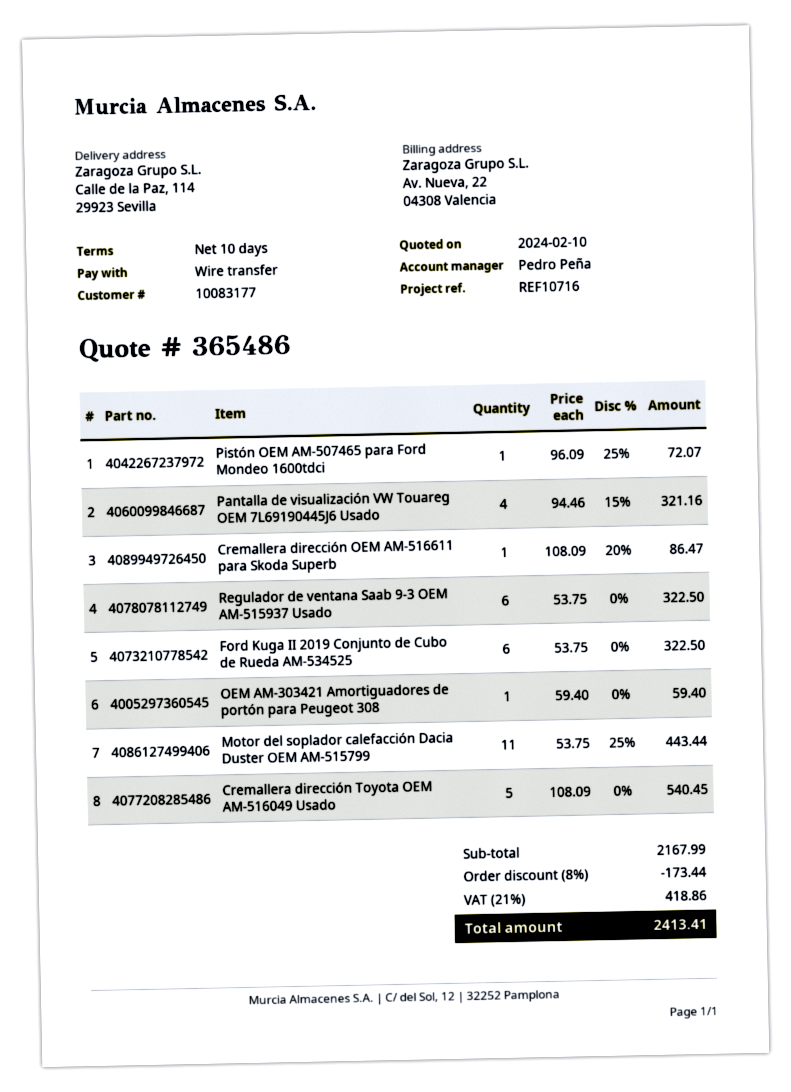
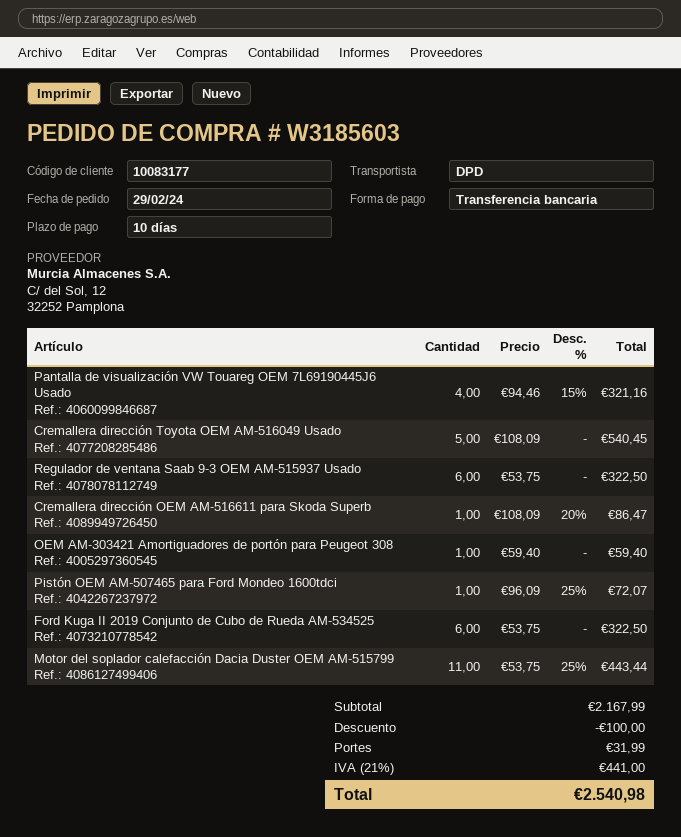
discount: 173.44 -> 100.00
shipping: none -> 31.99
tax: 21% = 418.86 -> 21% = 441.00
total: 2413.41 -> 2540.98

